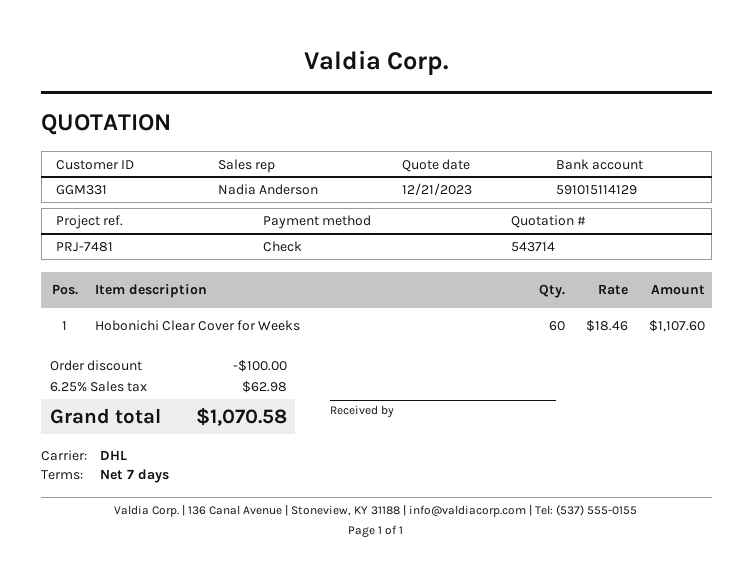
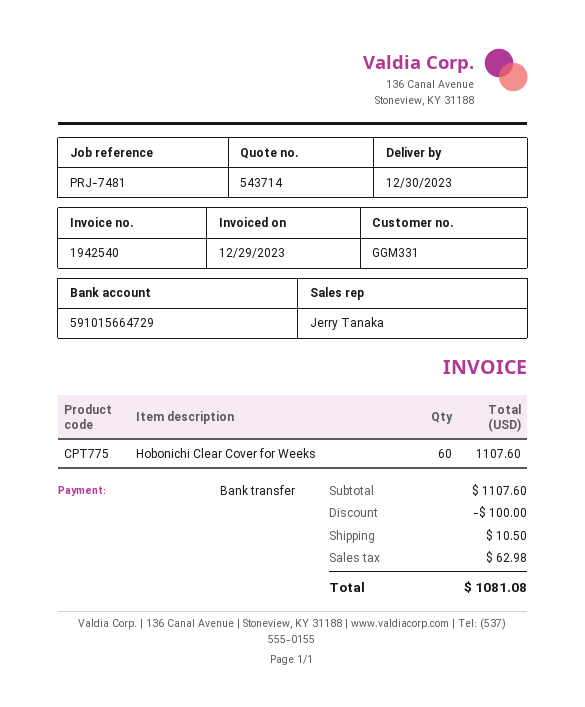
sales rep: Nadia Anderson -> Jerry Tanaka
payment method: cheque -> bank transfer
bank account: 591015114129 -> 591015664729
shipping: none -> 10.50
total: 1070.58 -> 1081.08

